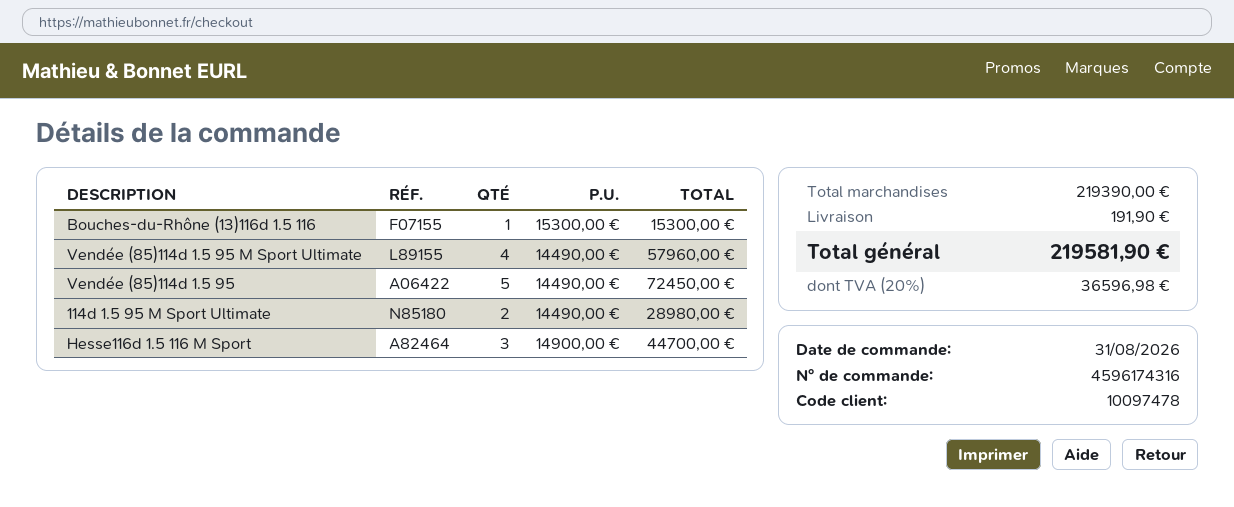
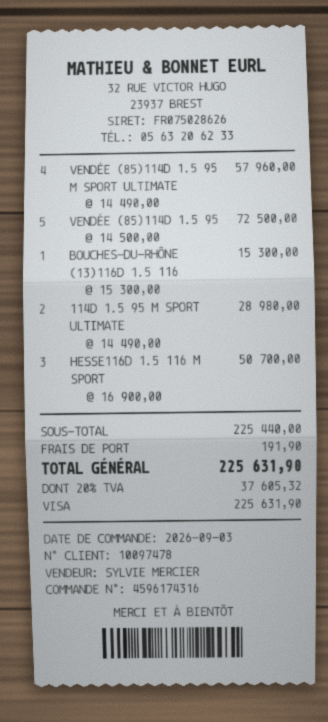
order date: 2026-08-31 -> 2026-09-03
Vendée (85)114d 1.5 95: 5 x 14490.00 = 72450.00 -> 5 x 14500.00 = 72500.00
Hesse116d 1.5 116 M Sport: 3 x 14900.00 = 44700.00 -> 3 x 16900.00 = 50700.00
subtotal: 219390.00 -> 225440.00
tax: 20% = 36596.98 -> 20% = 37605.32
total: 219581.90 -> 225631.90

